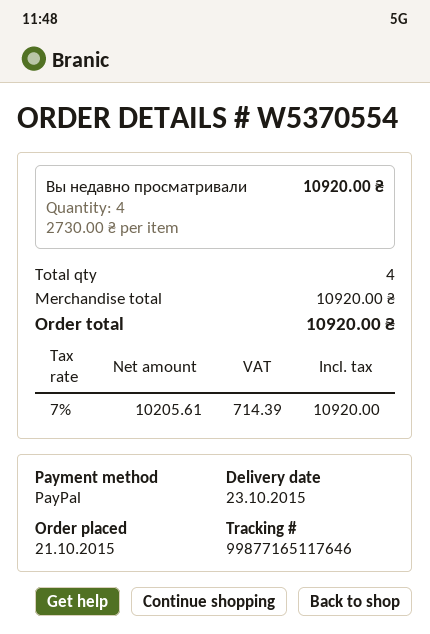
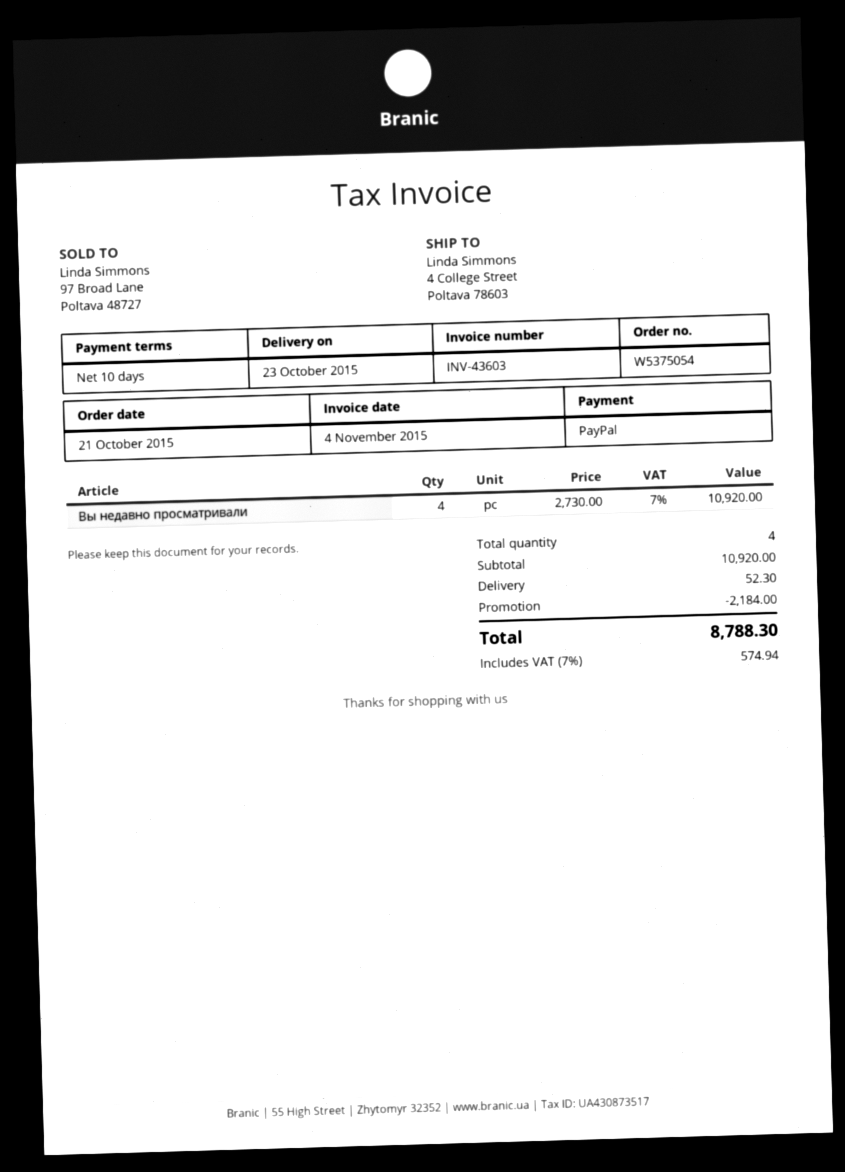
order number: W5370554 -> W5375054
discount: none -> 2184.00
shipping: none -> 52.30
tax: 7% = 714.39 -> 7% = 574.94
total: 10920.00 -> 8788.30

